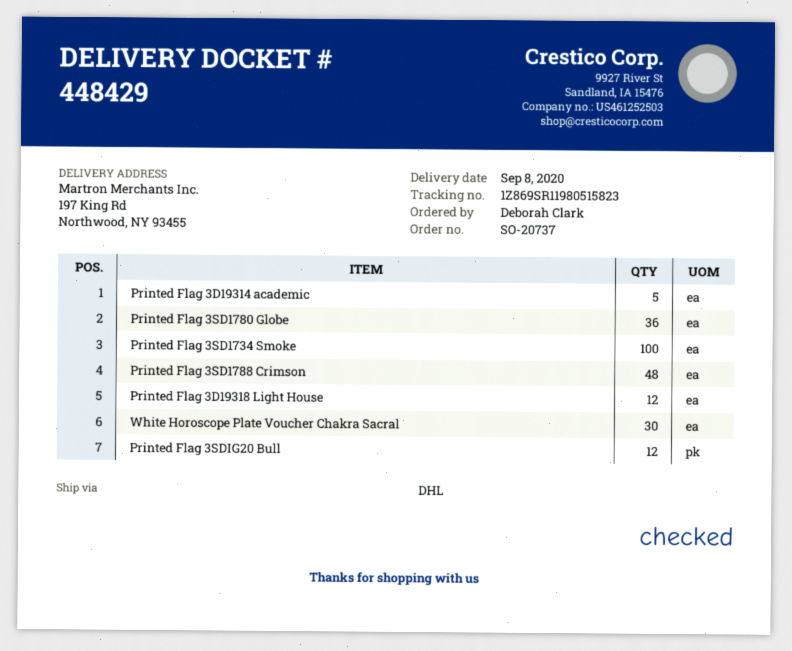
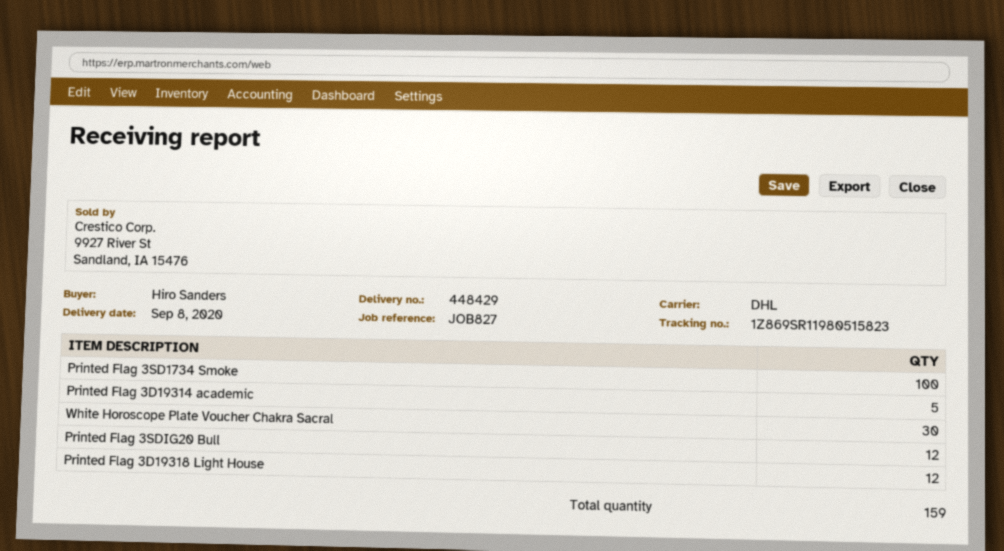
ordered by: Deborah Clark -> Hiro Sanders
Printed Flag 3SD1780 Globe: 36 -> none
Printed Flag 3SD1788 Crimson: 48 -> none

